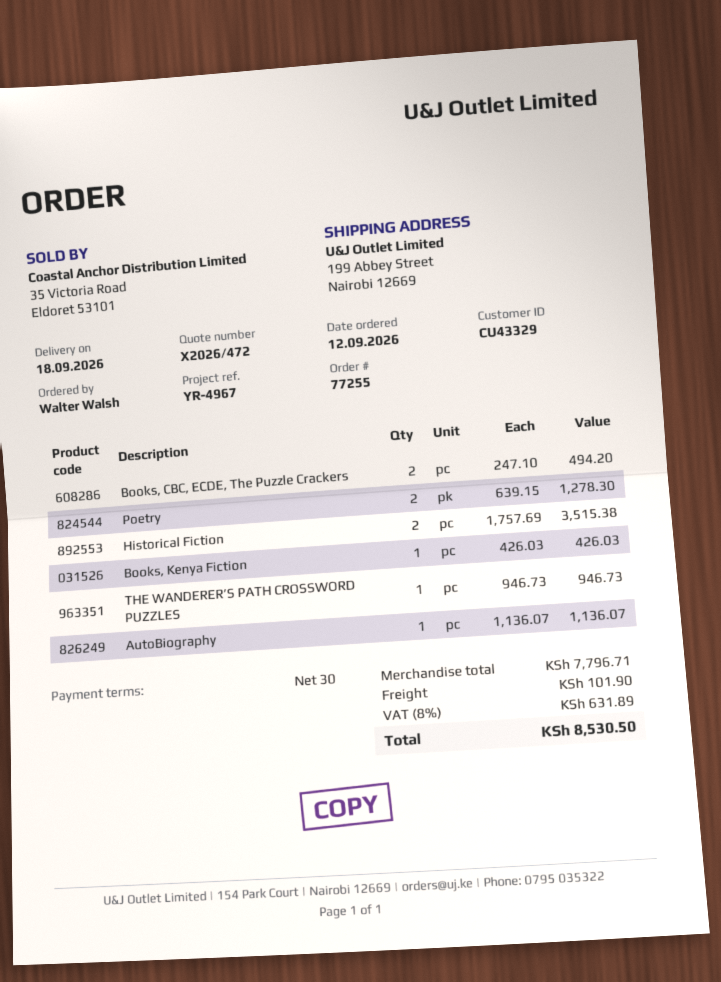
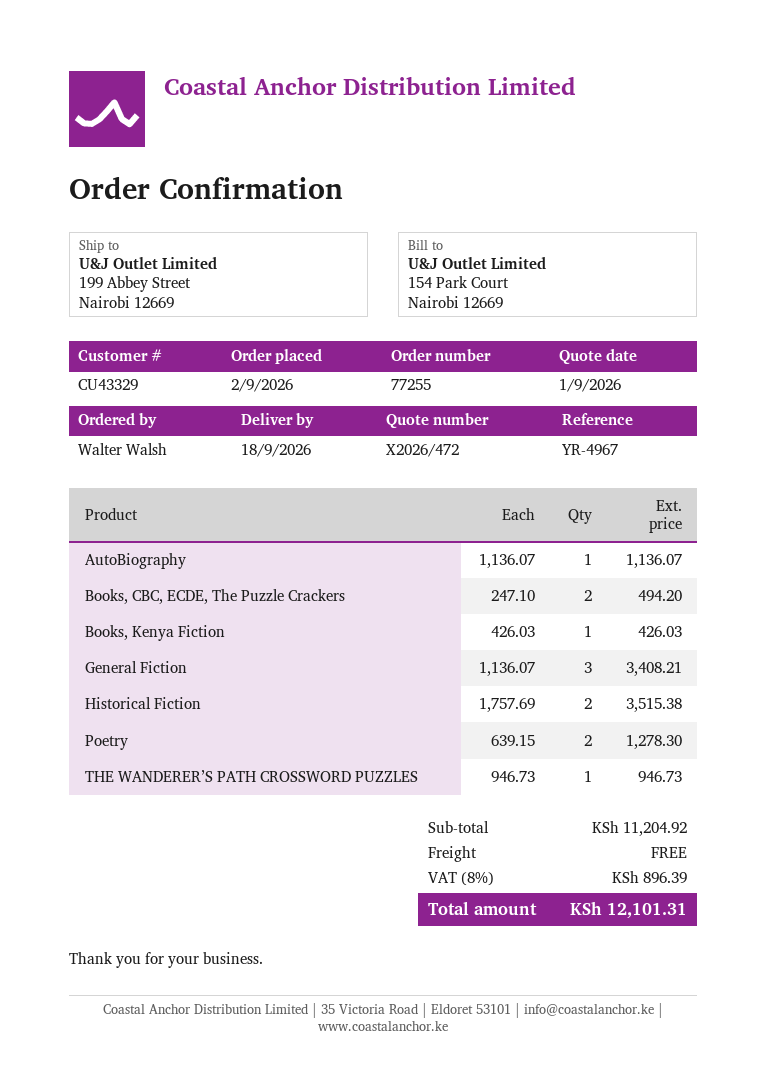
order date: 2026-09-12 -> 2026-09-02
General Fiction: none -> 3 x 1136.07 = 3408.21
subtotal: 7796.71 -> 11204.92
shipping: 101.90 -> 0.00
tax: 8% = 631.89 -> 8% = 896.39
total: 8530.50 -> 12101.31

